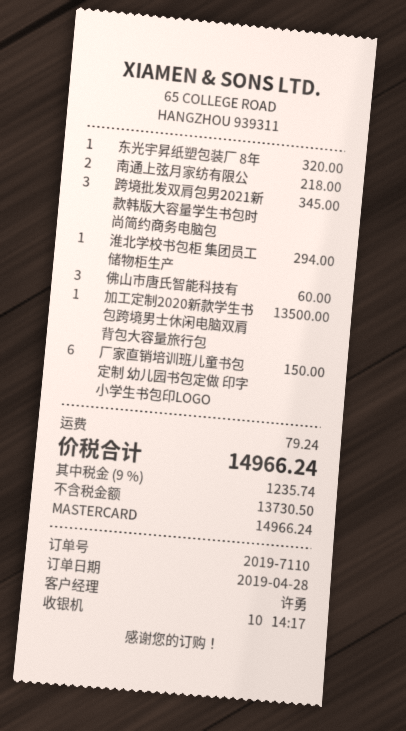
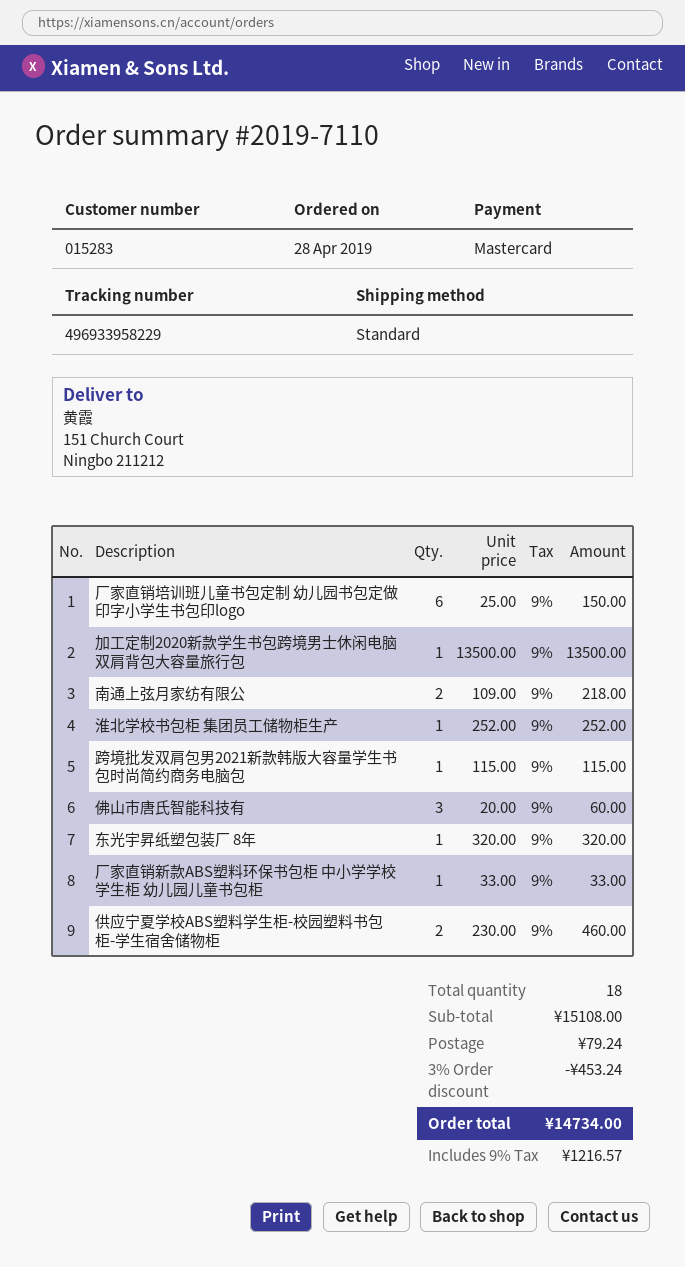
跨境批发双肩包男2021新款韩版大容量学生书包时尚简约商务电脑包: 3 for 345.00 -> 1 for 115.00
淮北学校书包柜 集团员工储物柜生产: 1 for 294.00 -> 1 for 252.00
厂家直销新款ABS塑料环保书包柜 中小学学校学生柜 幼儿园儿童书包柜: none -> 1 for 33.00
供应宁夏学校ABS塑料学生柜-校园塑料书包柜-学生宿舍储物柜: none -> 2 for 460.00
discount: none -> 3% = 453.24
tax: 9% = 1235.74 -> 9% = 1216.57
total: 14966.24 -> 14734.00

